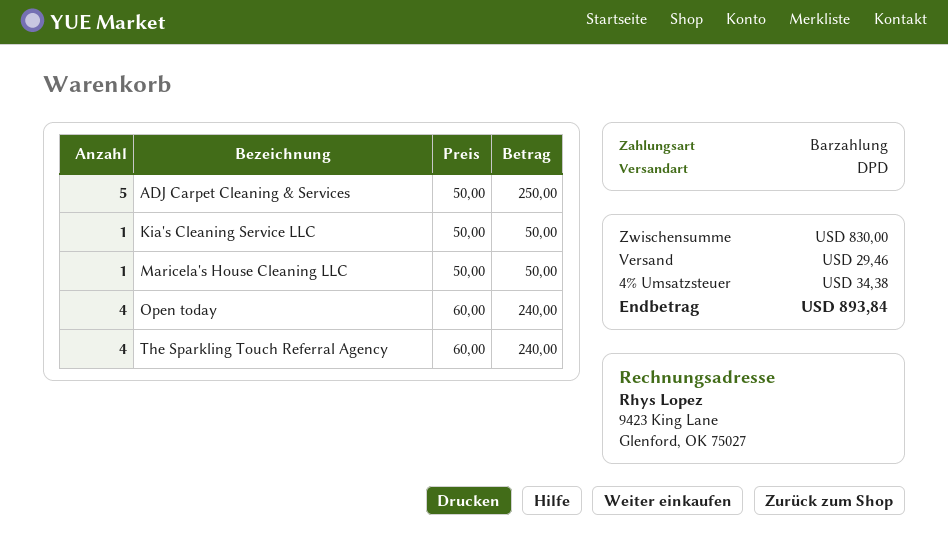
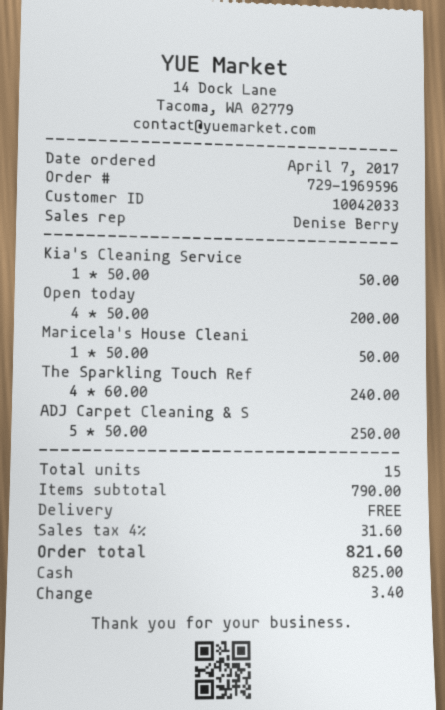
Open today: 4 x 60.00 = 240.00 -> 4 x 50.00 = 200.00
subtotal: 830.00 -> 790.00
shipping: 29.46 -> 0.00
tax: 4% = 34.38 -> 4% = 31.60
total: 893.84 -> 821.60

